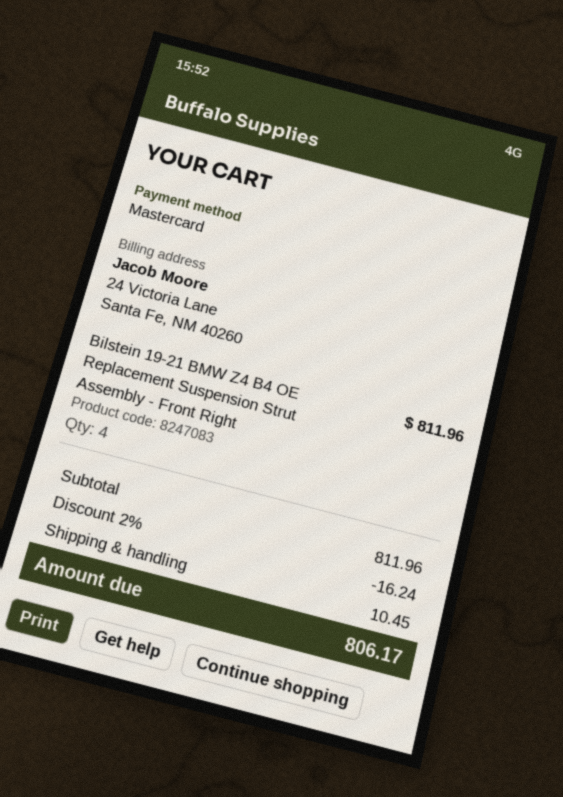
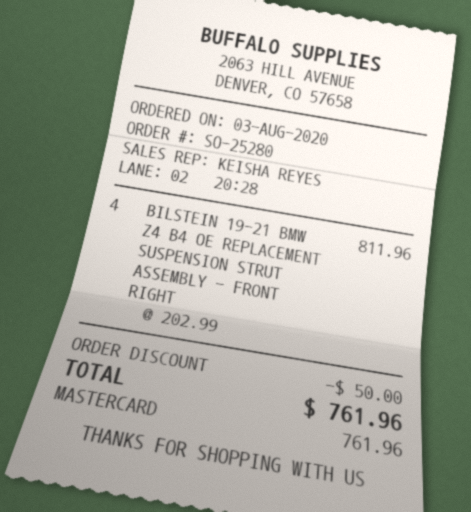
discount: 16.24 -> 50.00
shipping: 10.45 -> none
total: 806.17 -> 761.96

